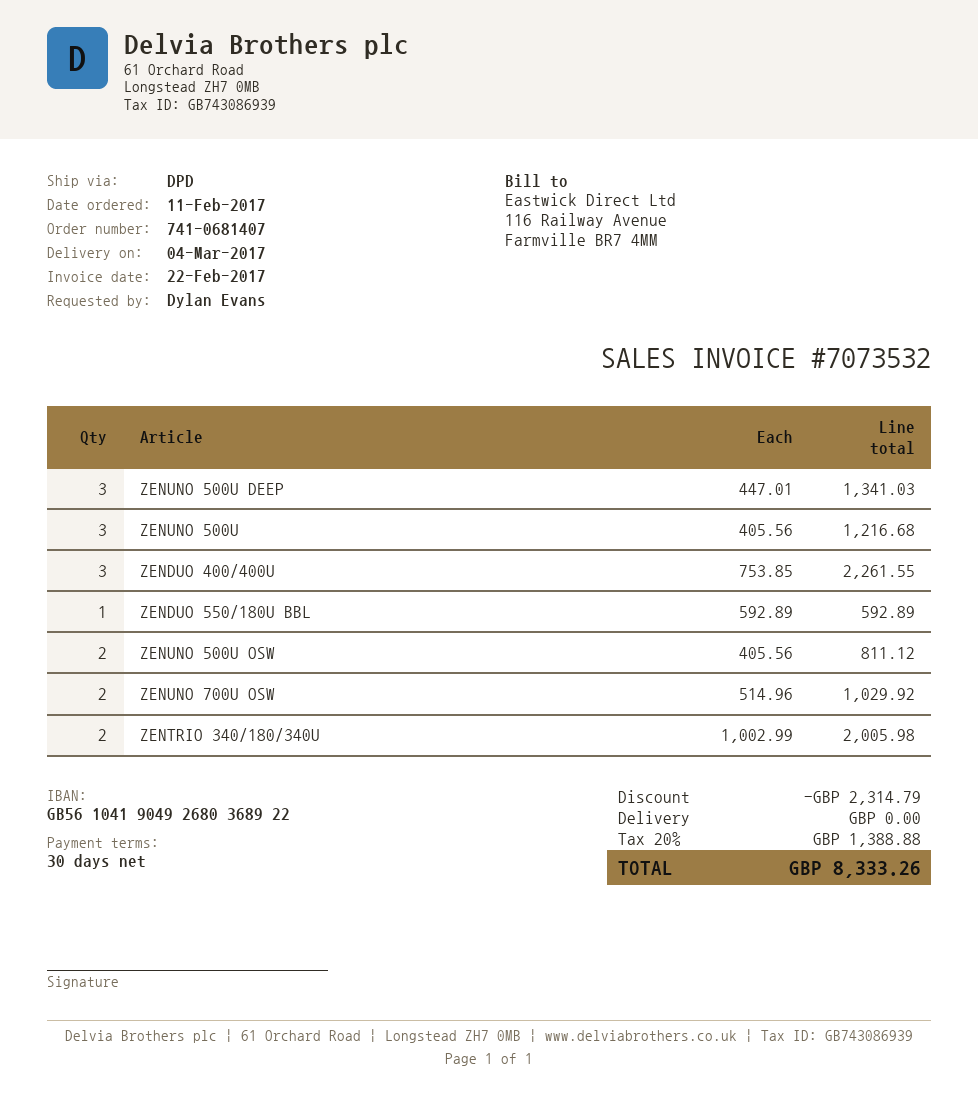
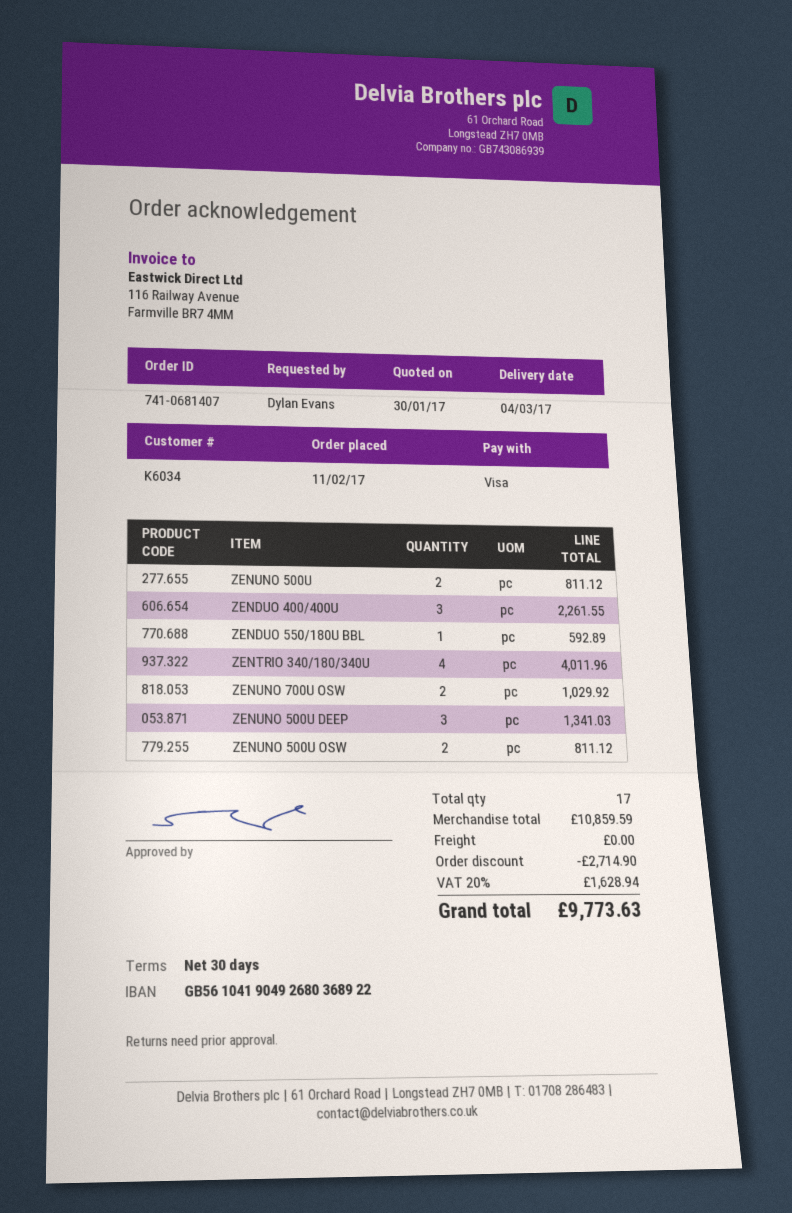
ZENUNO 500U: 3 for 1216.68 -> 2 for 811.12
ZENTRIO 340/180/340U: 2 for 2005.98 -> 4 for 4011.96
discount: 2314.79 -> 2714.90
tax: 20% = 1388.88 -> 20% = 1628.94
total: 8333.26 -> 9773.63

